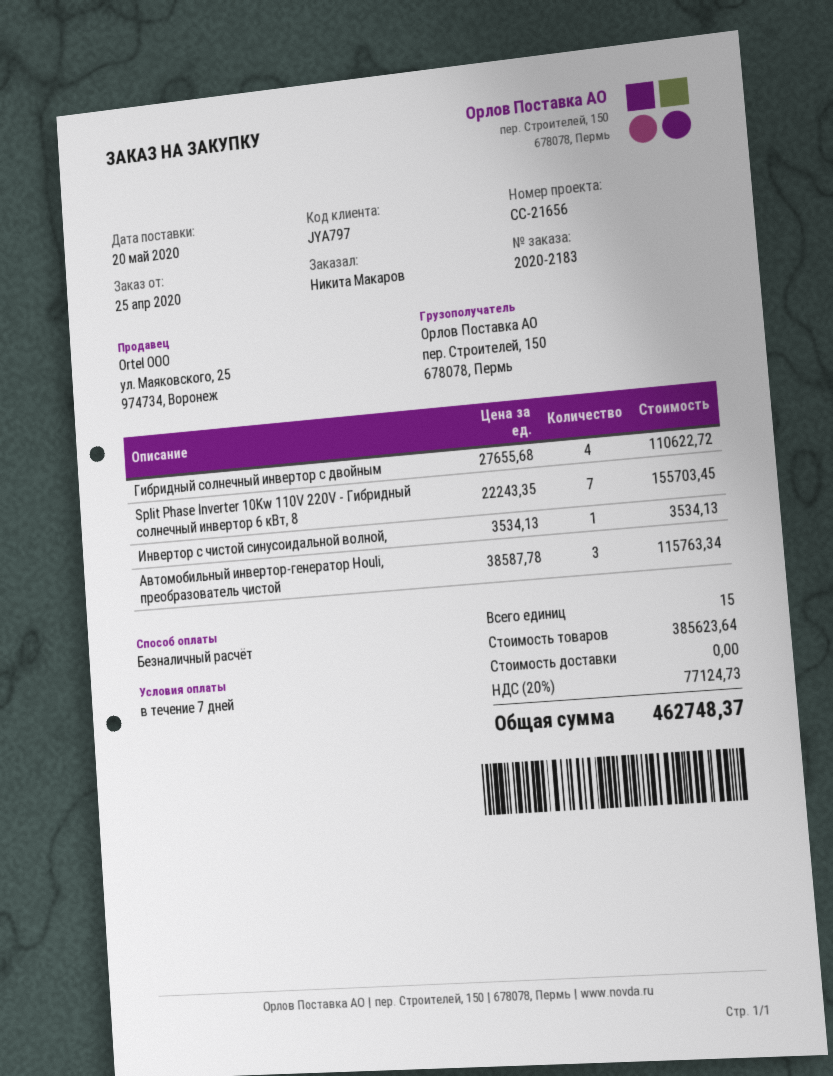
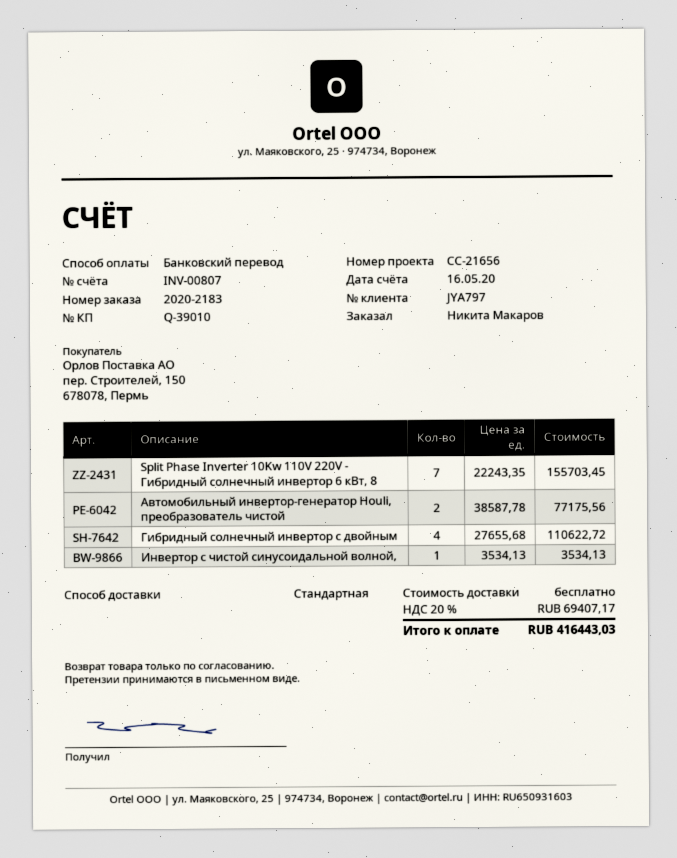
Автомобильный инвертор-генератор Houli, преобразователь чистой: 3 x 38587.78 = 115763.34 -> 2 x 38587.78 = 77175.56
tax: 20% = 77124.73 -> 20% = 69407.17
total: 462748.37 -> 416443.03

